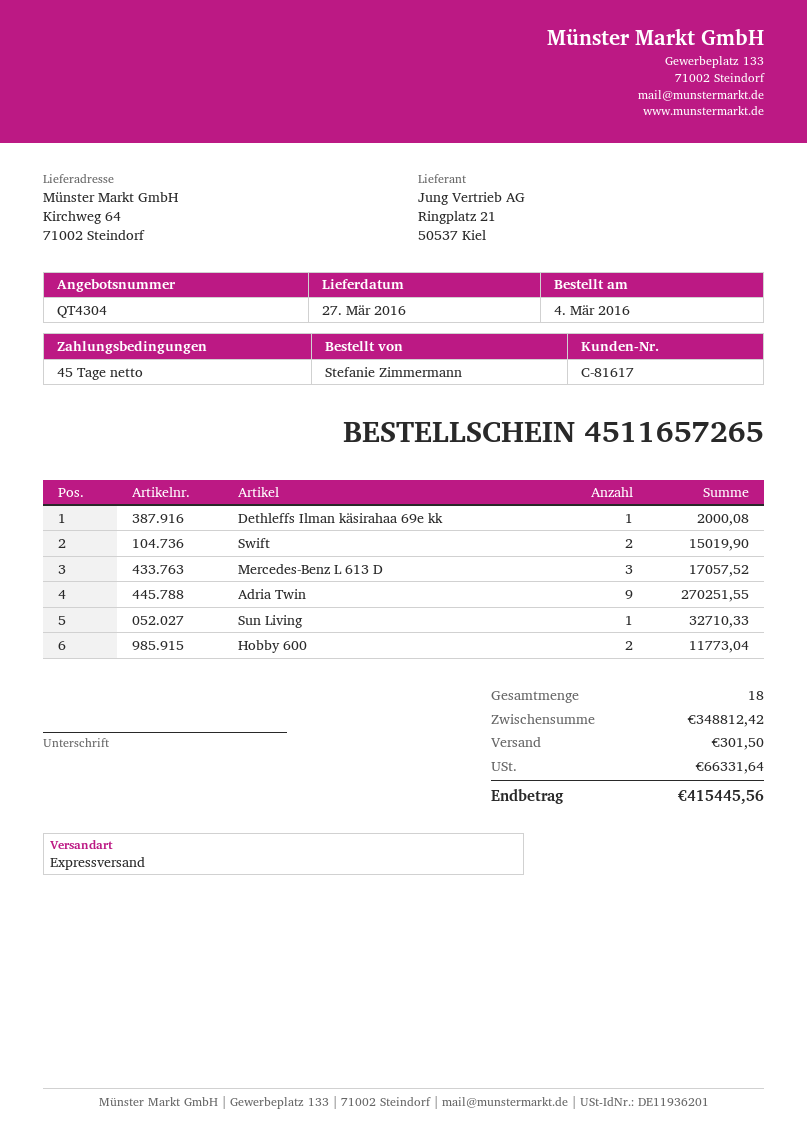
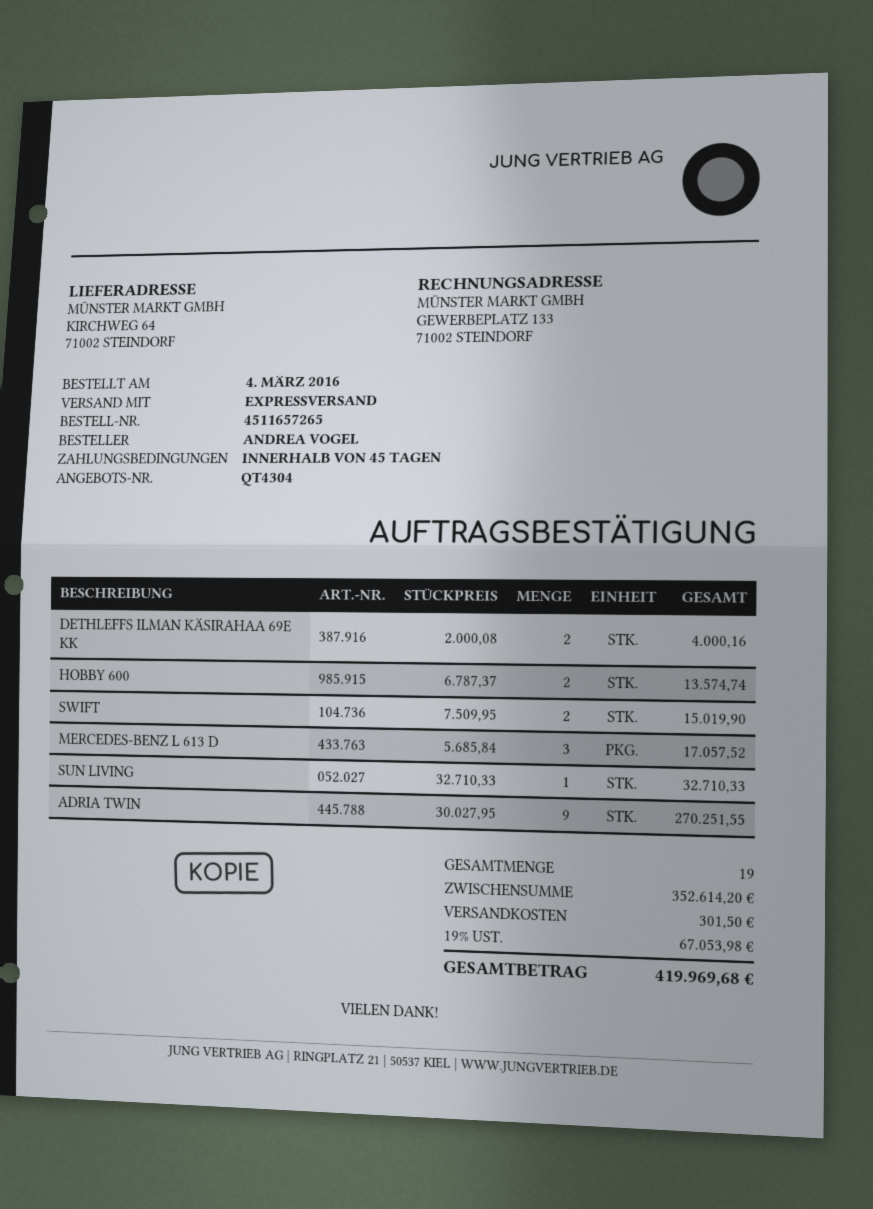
ordered by: Stefanie Zimmermann -> ANDREA VOGEL
Dethleffs Ilman käsirahaa 69e kk: 1 for 2000.08 -> 2 for 4000.16
Hobby 600: 2 for 11773.04 -> 2 for 13574.74
total quantity: 18 -> 19
subtotal: 348812.42 -> 352614.20
tax: 66331.64 -> 67053.98
total: 415445.56 -> 419969.68

